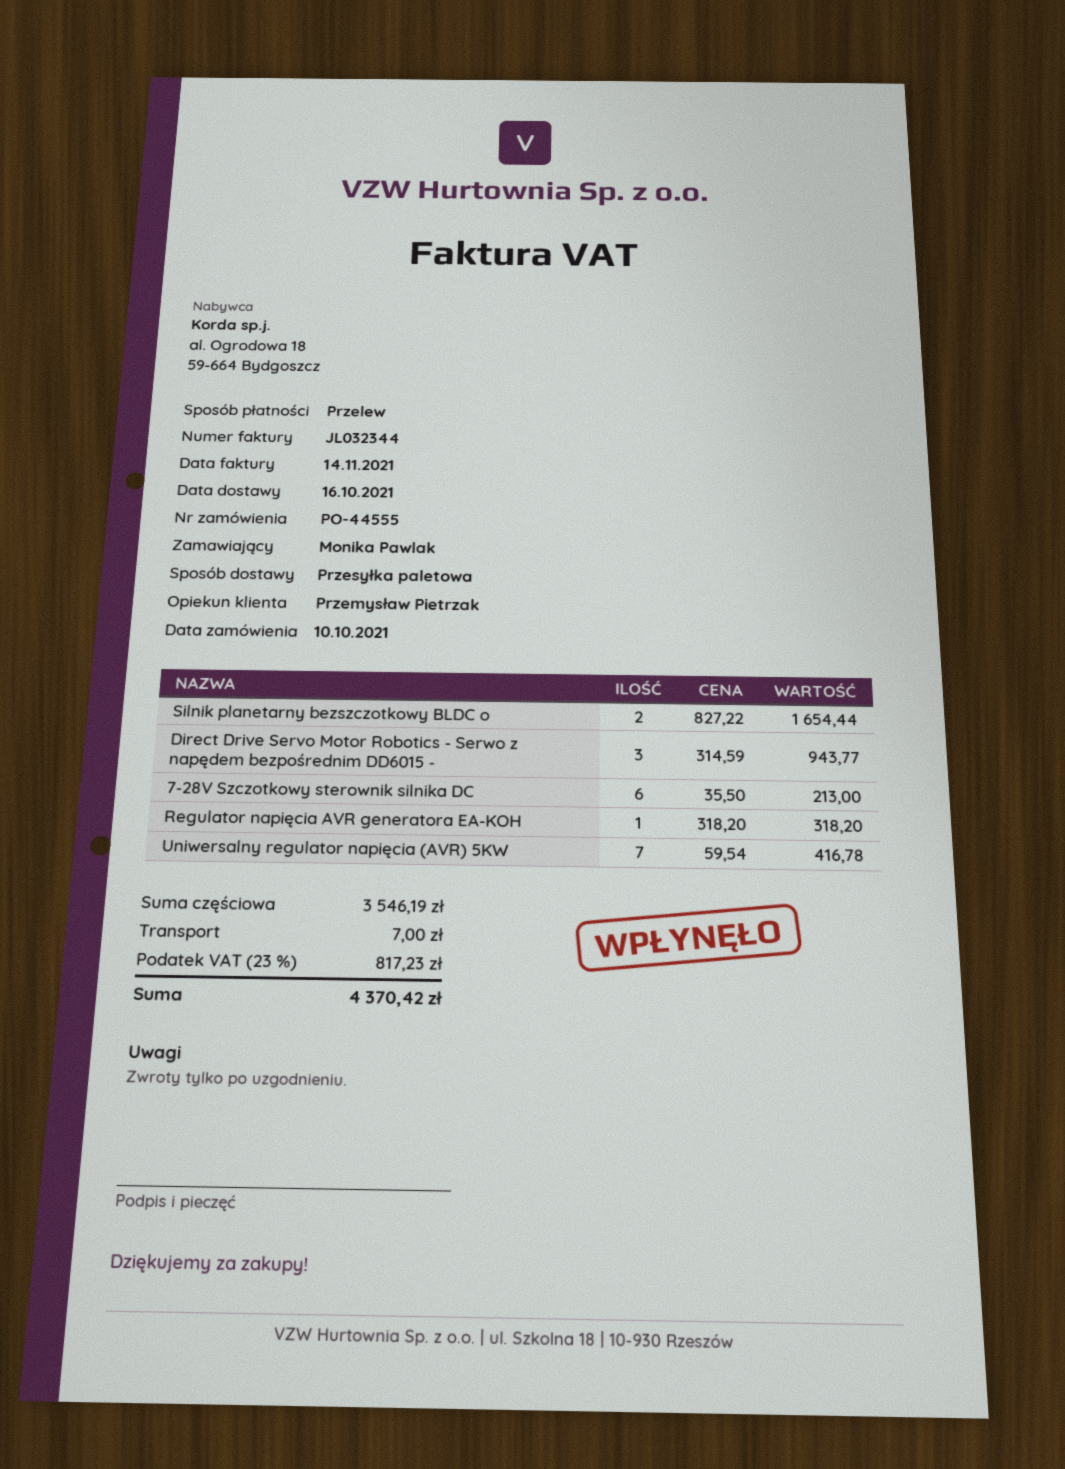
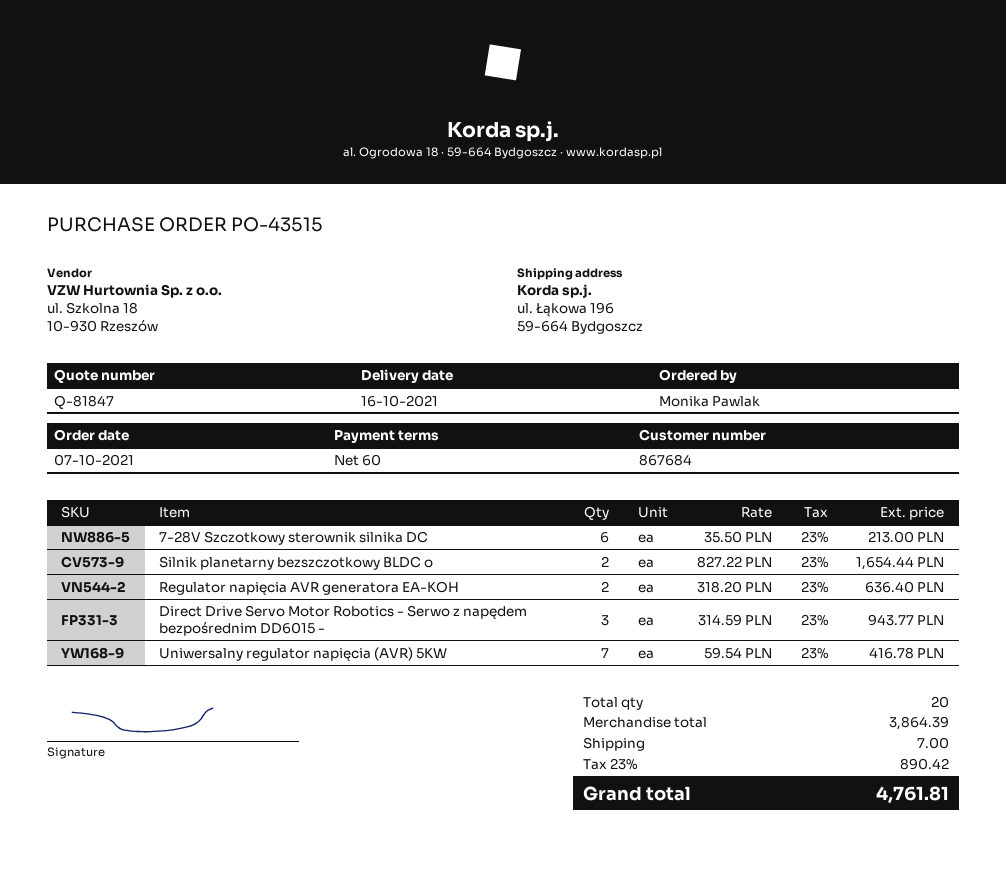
order number: PO-44555 -> PO-43515
order date: 2021-10-10 -> 2021-10-07
Regulator napięcia AVR generatora EA-KOH: 1 x 318.20 = 318.20 -> 2 x 318.20 = 636.40
subtotal: 3546.19 -> 3864.39
tax: 23% = 817.23 -> 23% = 890.42
total: 4370.42 -> 4761.81

